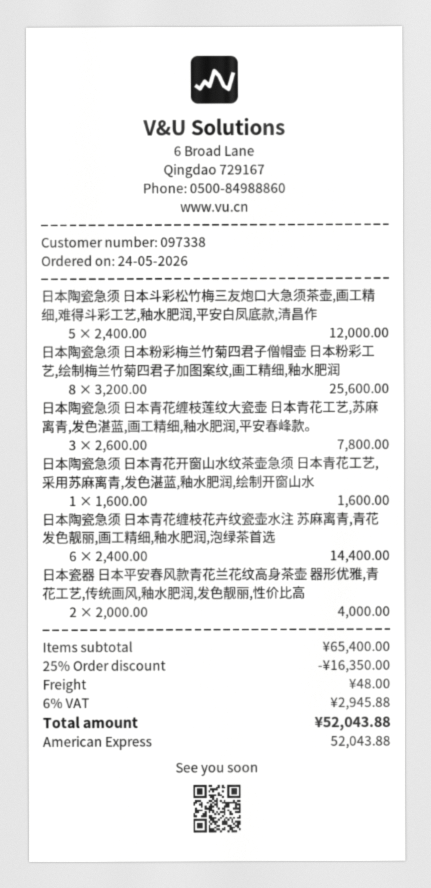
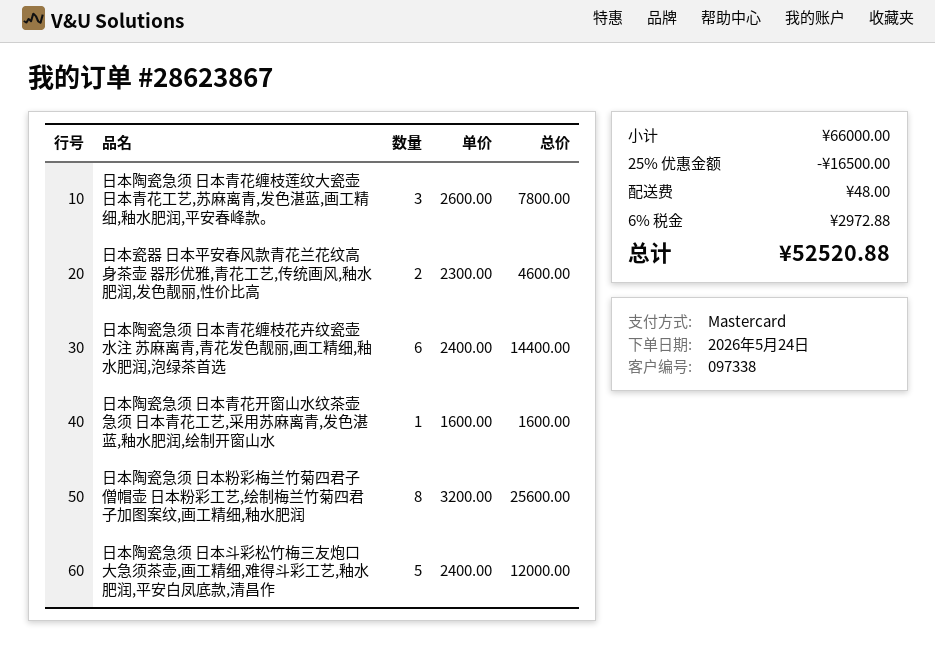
payment method: American Express -> Mastercard
日本瓷器 日本平安春风款青花兰花纹高身茶壶 器形优雅,青花工艺,传统画风,釉水肥润,发色靓丽,性价比高: 2 x 2000.00 = 4000.00 -> 2 x 2300.00 = 4600.00
subtotal: 65400.00 -> 66000.00
discount: 25% = 16350.00 -> 25% = 16500.00
tax: 6% = 2945.88 -> 6% = 2972.88
total: 52043.88 -> 52520.88

